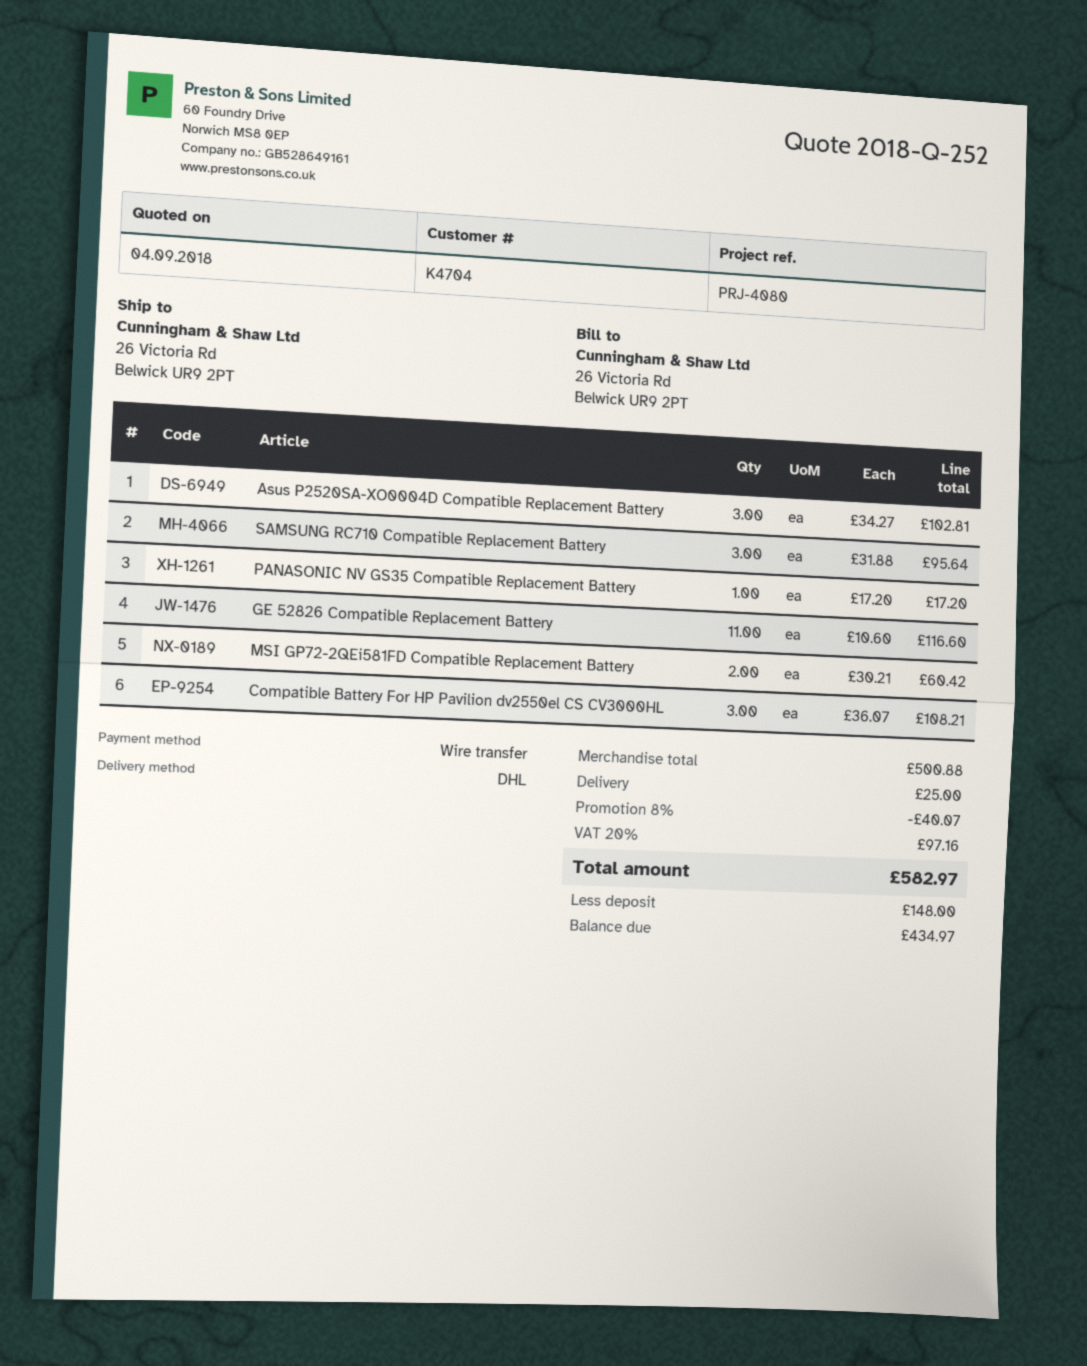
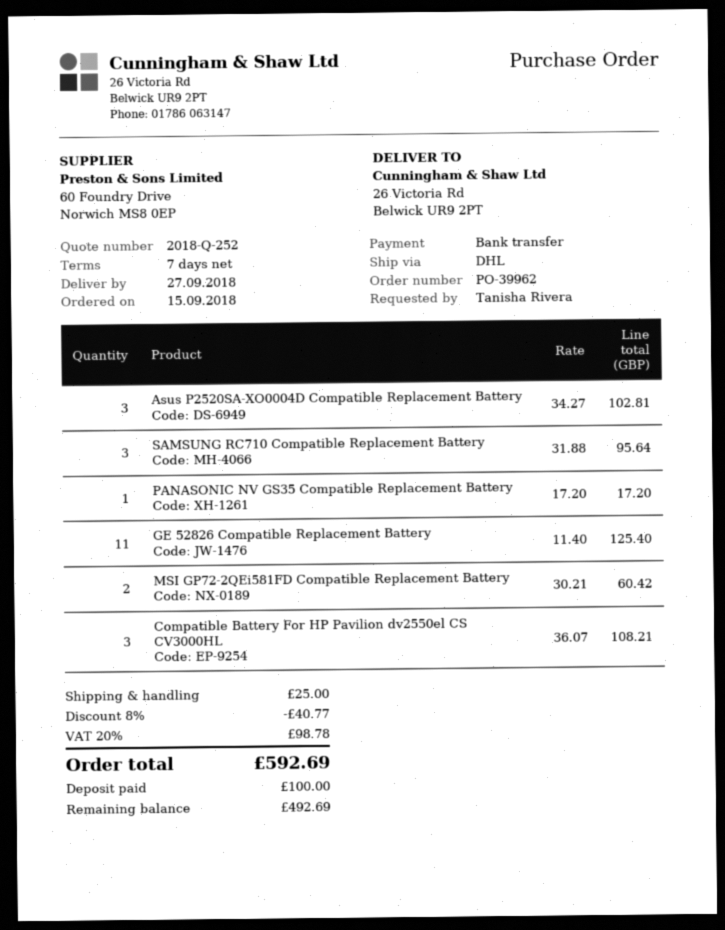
GE 52826 Compatible Replacement Battery: 11 x 10.60 = 116.60 -> 11 x 11.40 = 125.40
discount: 8% = 40.07 -> 8% = 40.77
tax: 20% = 97.16 -> 20% = 98.78
total: 582.97 -> 592.69
deposit: 148.00 -> 100.00
balance: 434.97 -> 492.69

